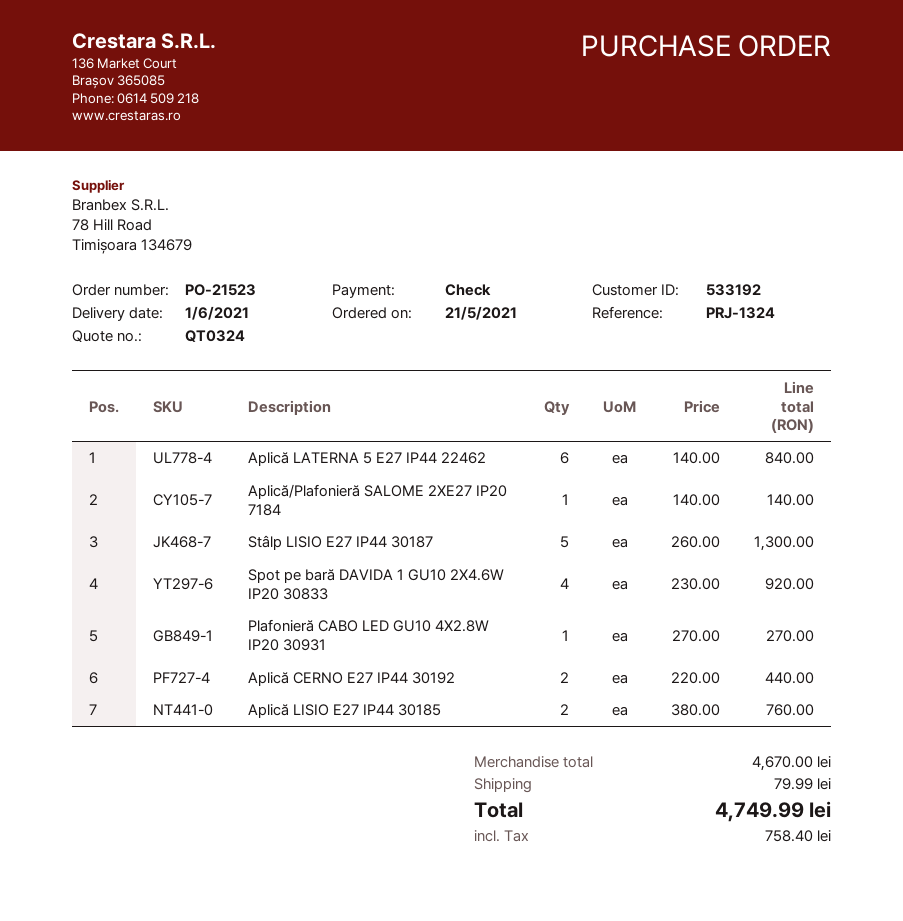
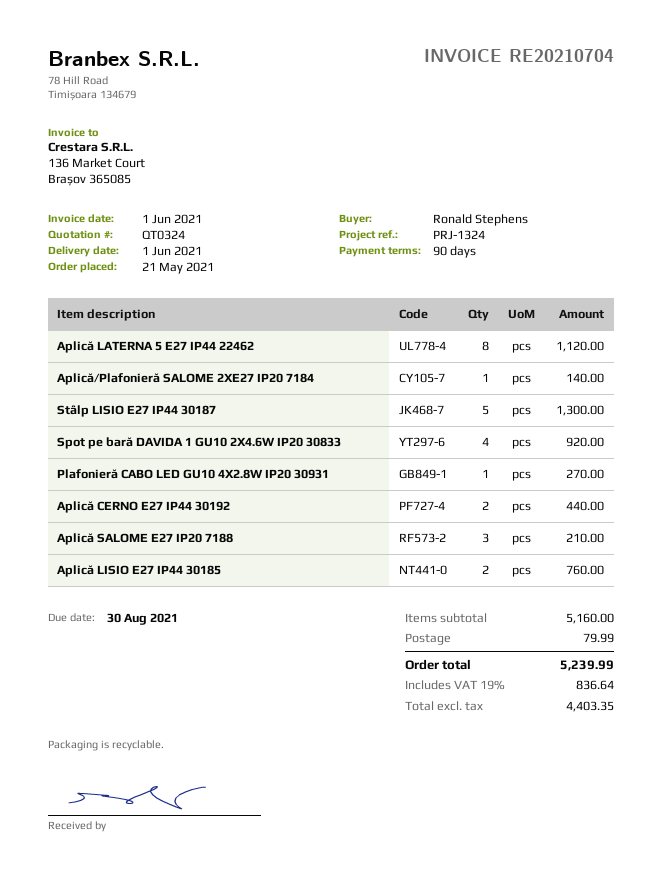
Aplică LATERNA 5 E27 IP44 22462: 6 for 840.00 -> 8 for 1120.00
Aplică SALOME E27 IP20 7188: none -> 3 for 210.00
subtotal: 4670.00 -> 5160.00
tax: 758.40 -> 836.64
total: 4749.99 -> 5239.99

